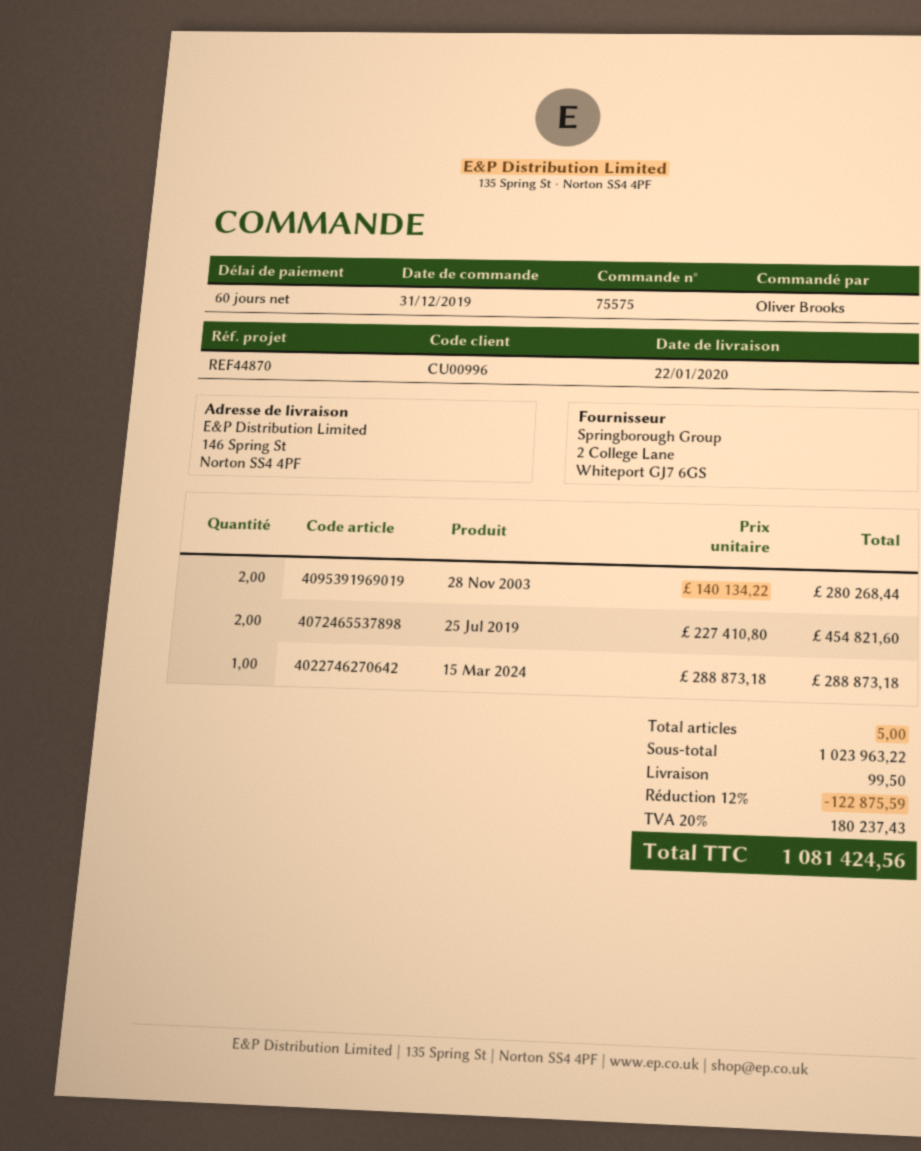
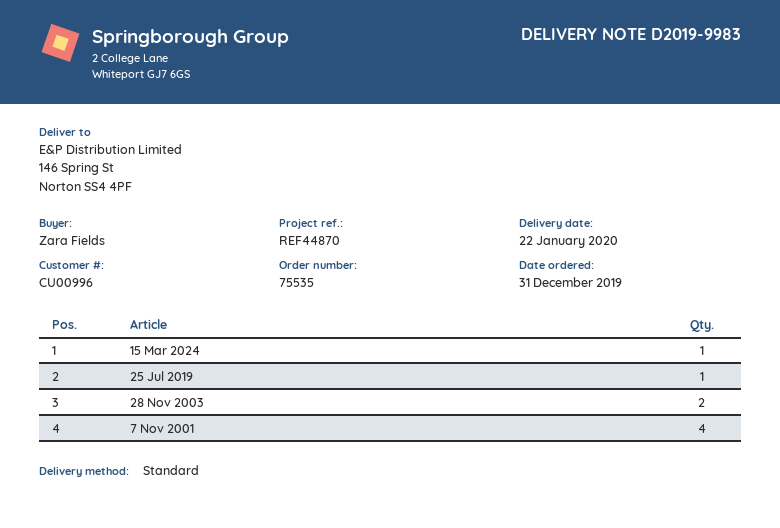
order number: 75575 -> 75535
ordered by: Oliver Brooks -> Zara Fields
25 Jul 2019: 2 -> 1
7 Nov 2001: none -> 4

